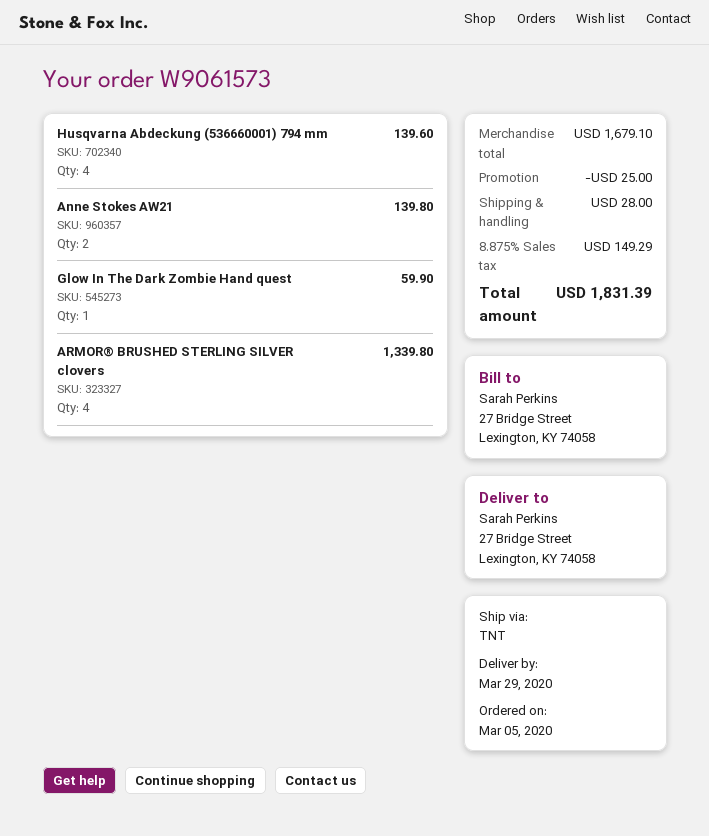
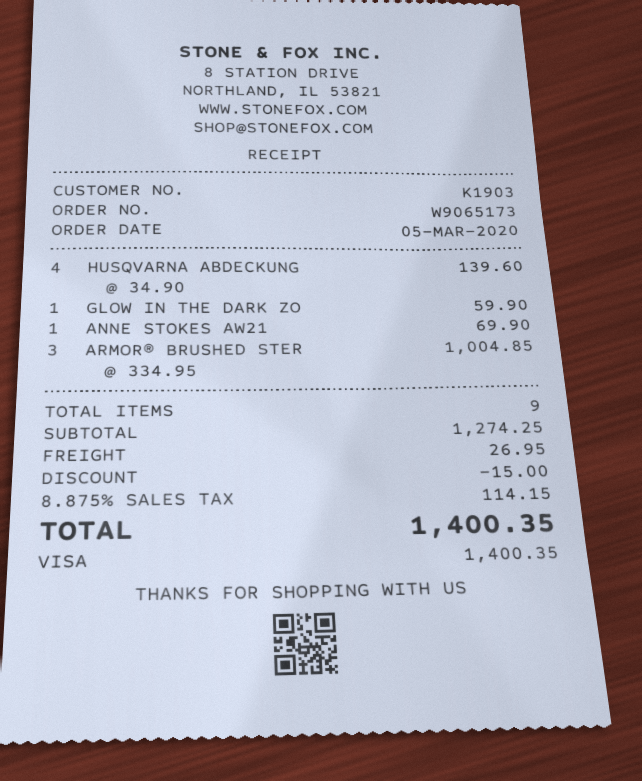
order number: W9061573 -> W9065173
Anne Stokes AW21: 2 for 139.80 -> 1 for 69.90
ARMOR® BRUSHED STERLING SILVER clovers: 4 for 1339.80 -> 3 for 1004.85
subtotal: 1679.10 -> 1274.25
discount: 25.00 -> 15.00
shipping: 28.00 -> 26.95
tax: 8.875% = 149.29 -> 8.875% = 114.15
total: 1831.39 -> 1400.35

